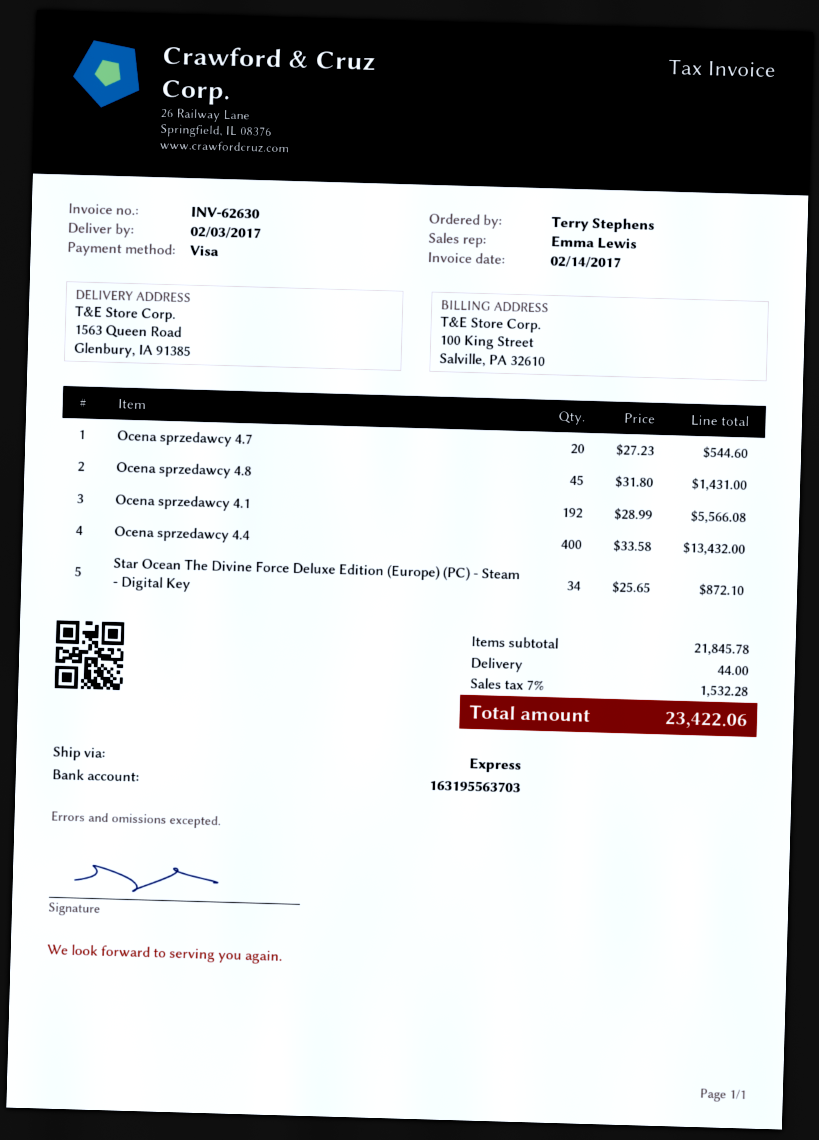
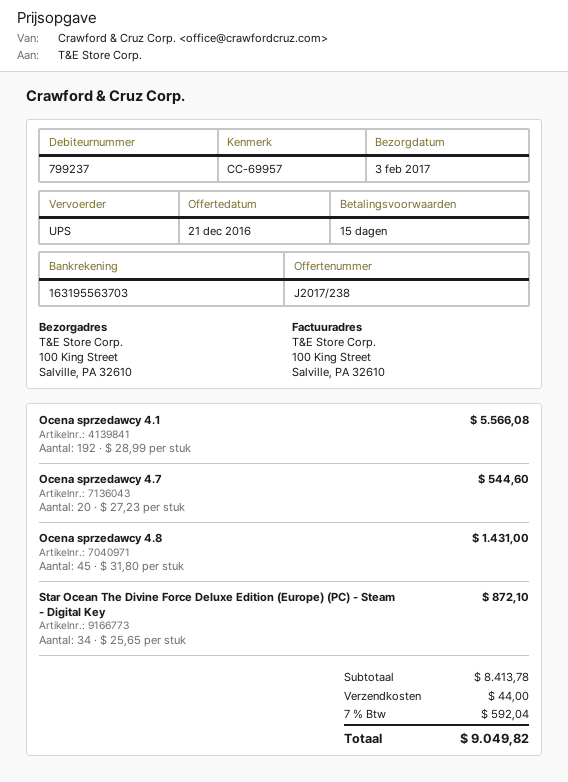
shipping method: express -> UPS
ship to: 1563 Queen Road, Glenbury, IA 91385 -> 100 King Street, Salville, PA 32610
Ocena sprzedawcy 4.4: 400 x 33.58 = 13432.00 -> none
subtotal: 21845.78 -> 8413.78
tax: 7% = 1532.28 -> 7% = 592.04
total: 23422.06 -> 9049.82

